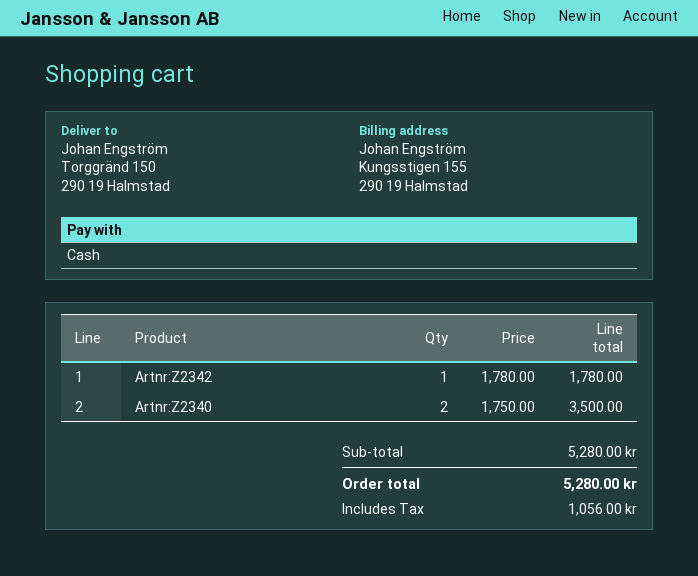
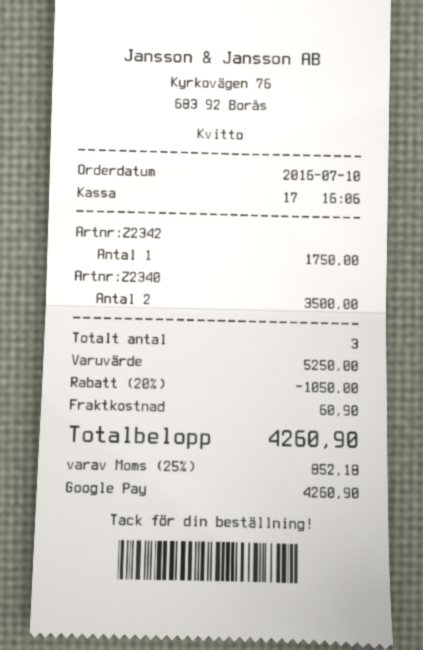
payment method: cash -> Google Pay
Artnr:Z2342: 1 for 1780.00 -> 1 for 1750.00
subtotal: 5280.00 -> 5250.00
discount: none -> 20% = 1050.00
shipping: none -> 60.90
tax: 1056.00 -> 852.18
total: 5280.00 -> 4260.90

